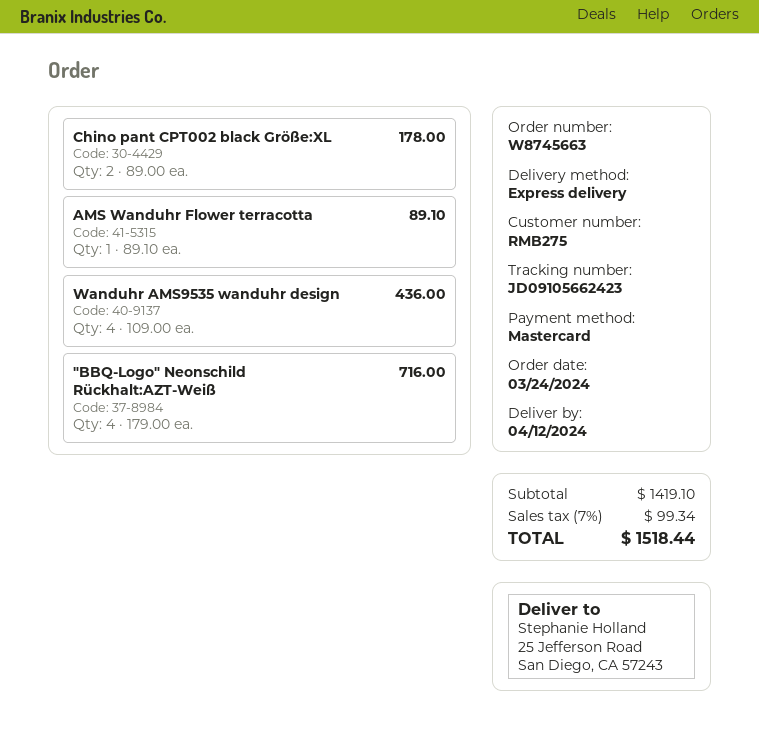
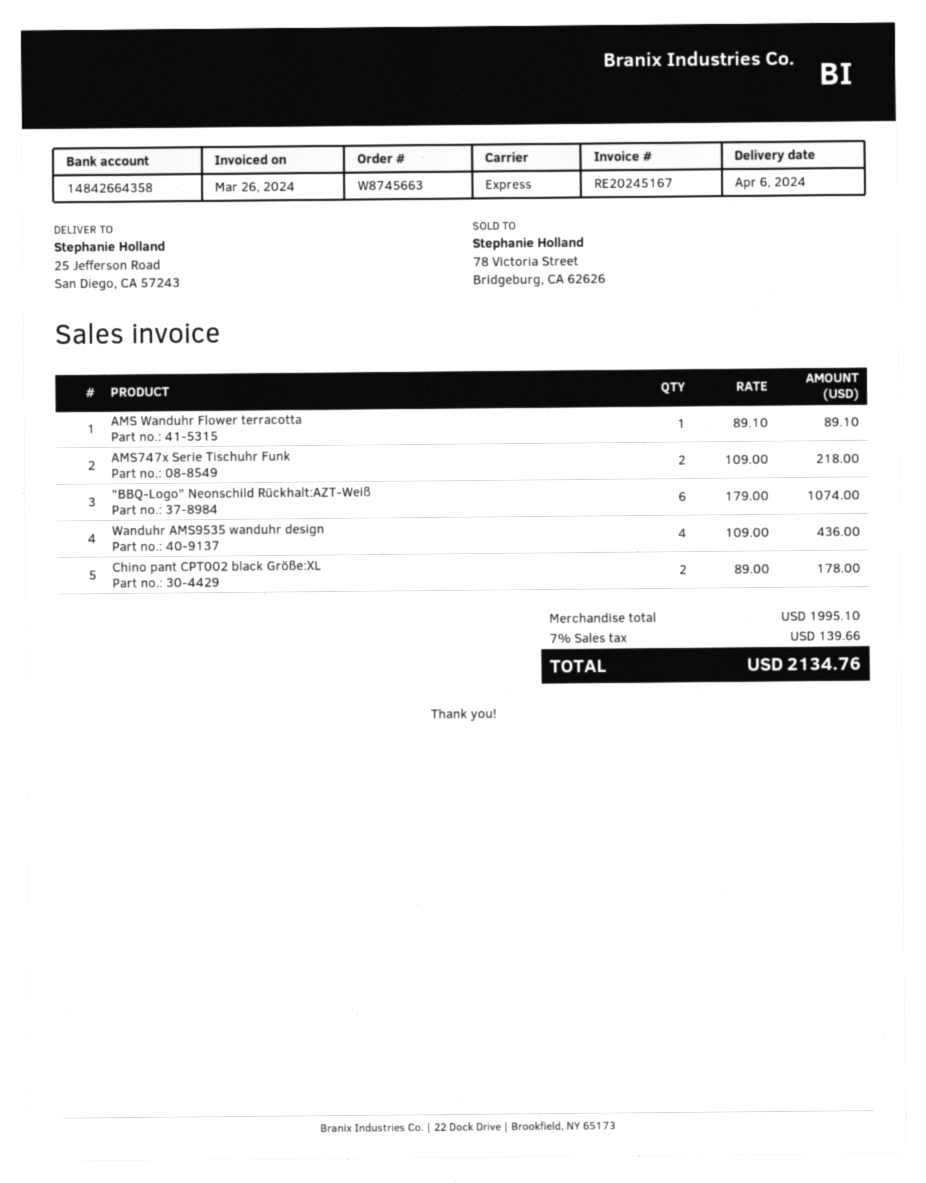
delivery date: 2024-04-12 -> 2024-04-06
"BBQ-Logo" Neonschild Rückhalt:AZT-Weiß: 4 x 179.00 = 716.00 -> 6 x 179.00 = 1074.00
AMS747x Serie Tischuhr Funk: none -> 2 x 109.00 = 218.00
subtotal: 1419.10 -> 1995.10
tax: 7% = 99.34 -> 7% = 139.66
total: 1518.44 -> 2134.76

